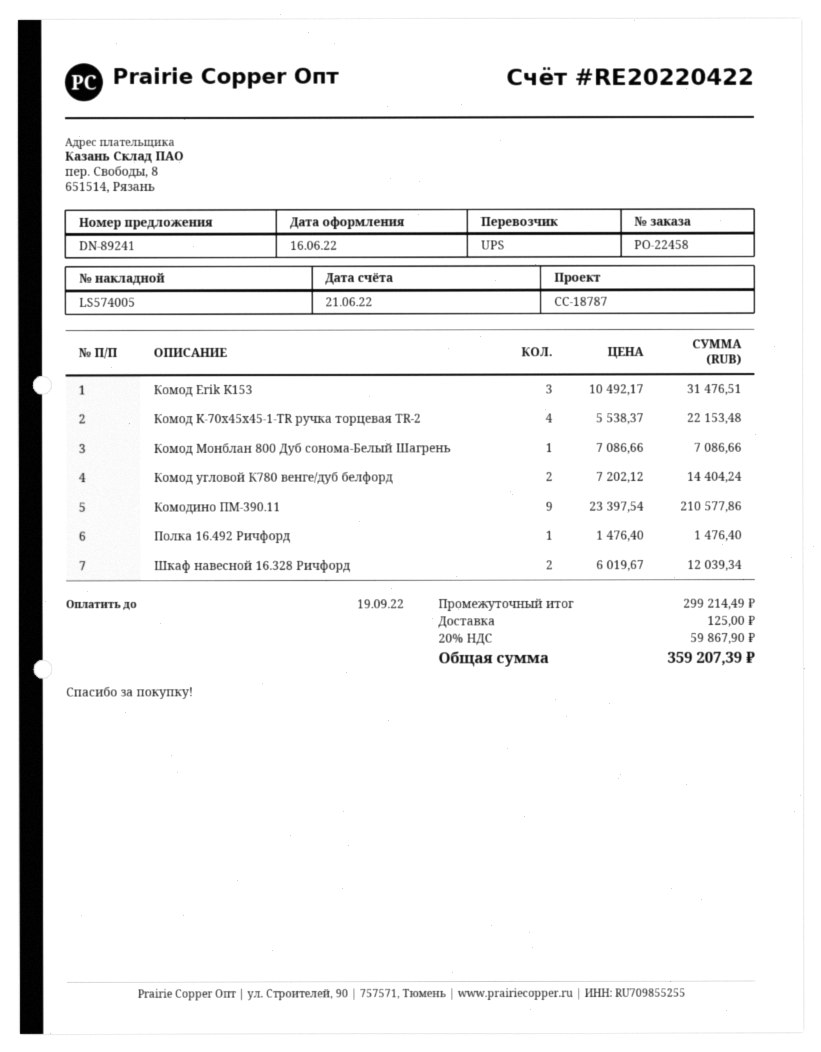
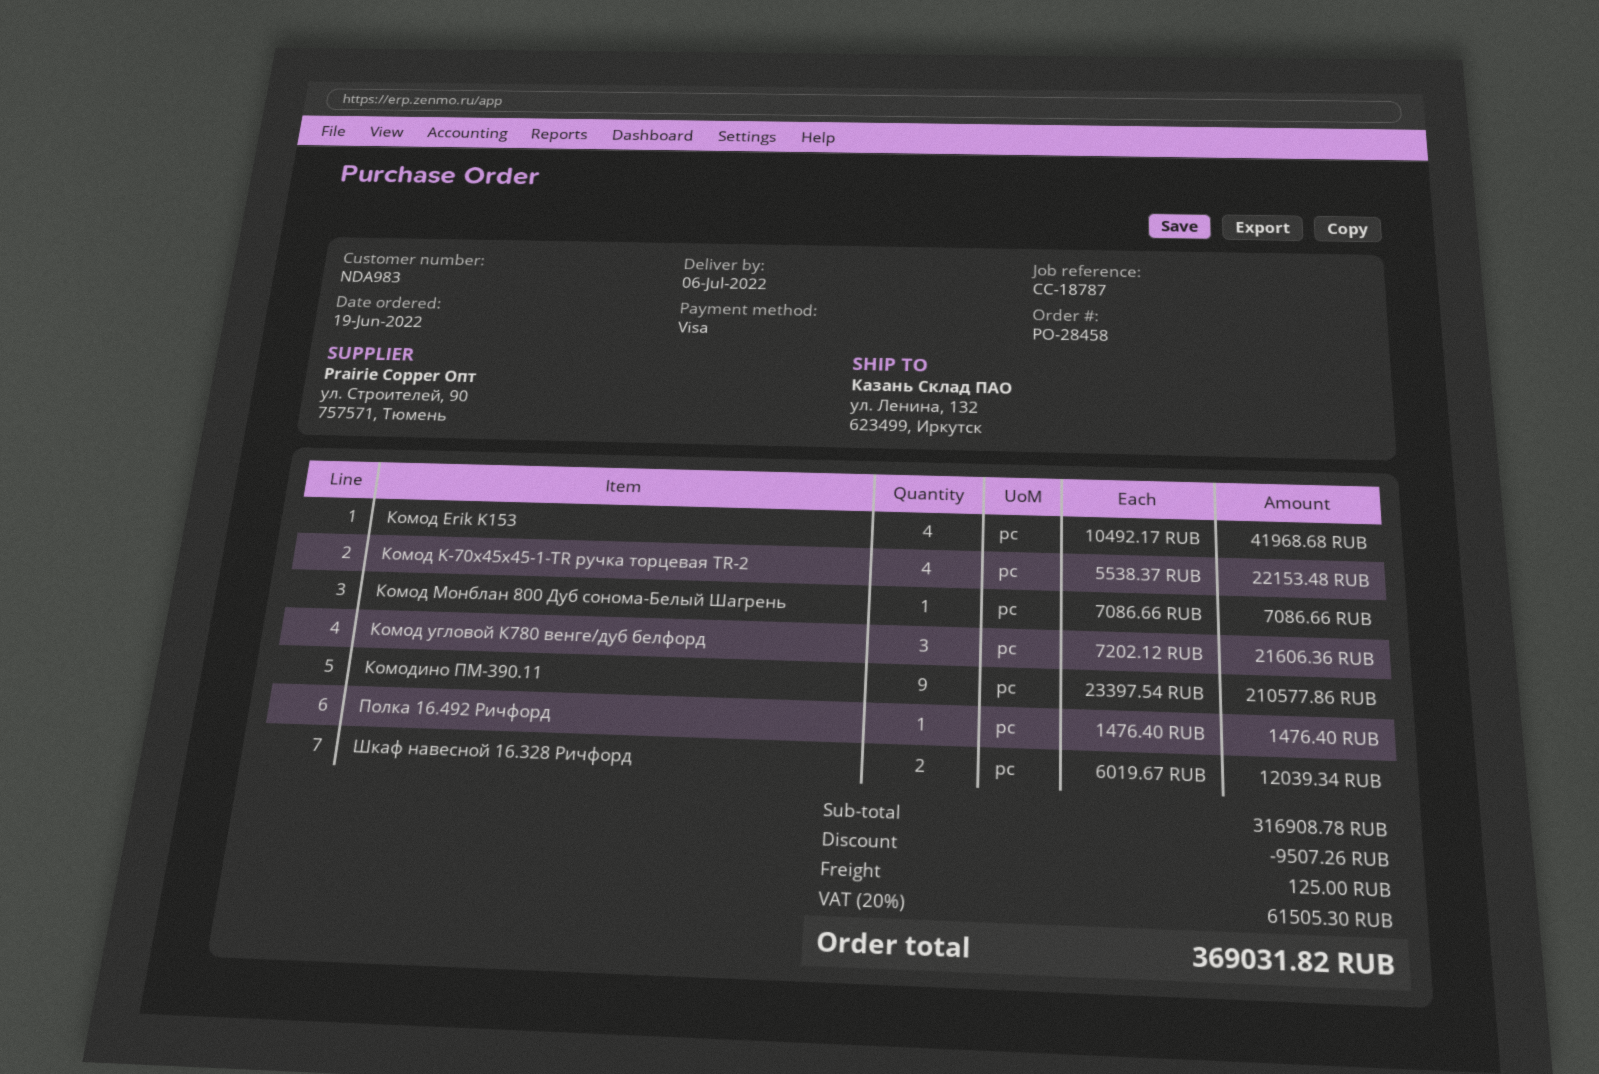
order number: PO-22458 -> PO-28458
order date: 2022-06-16 -> 2022-06-19
Комод Erik K153: 3 x 10492.17 = 31476.51 -> 4 x 10492.17 = 41968.68
Комод угловой К780 венге/дуб белфорд: 2 x 7202.12 = 14404.24 -> 3 x 7202.12 = 21606.36
subtotal: 299214.49 -> 316908.78
discount: none -> 9507.26
tax: 20% = 59867.90 -> 20% = 61505.30
total: 359207.39 -> 369031.82

